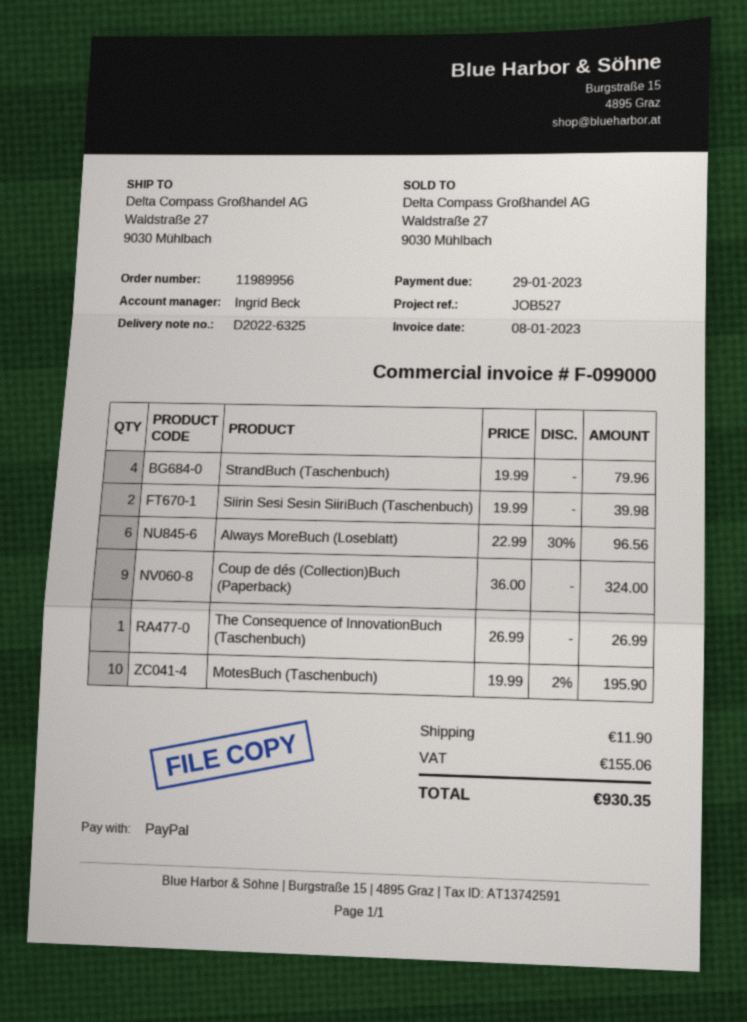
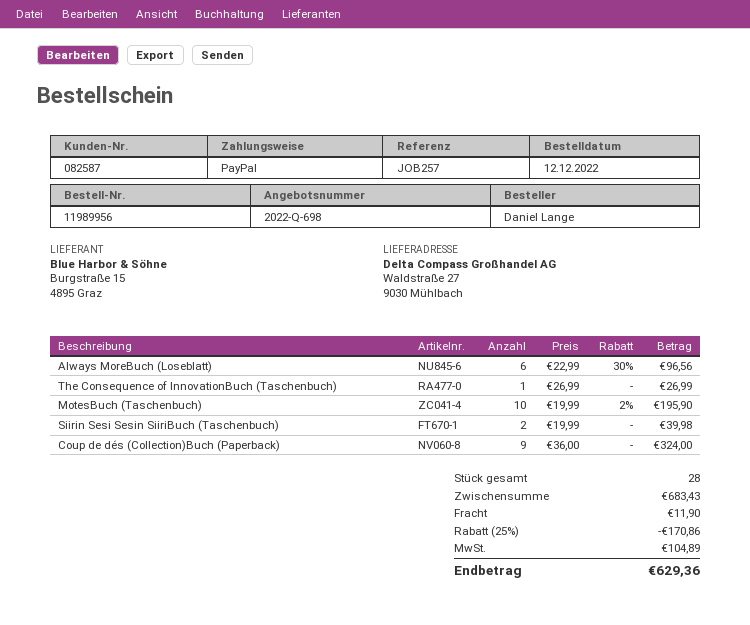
reference: JOB527 -> JOB257
StrandBuch (Taschenbuch): 4 x 19.99 = 79.96 -> none
discount: none -> 25% = 170.86
tax: 155.06 -> 104.89
total: 930.35 -> 629.36

